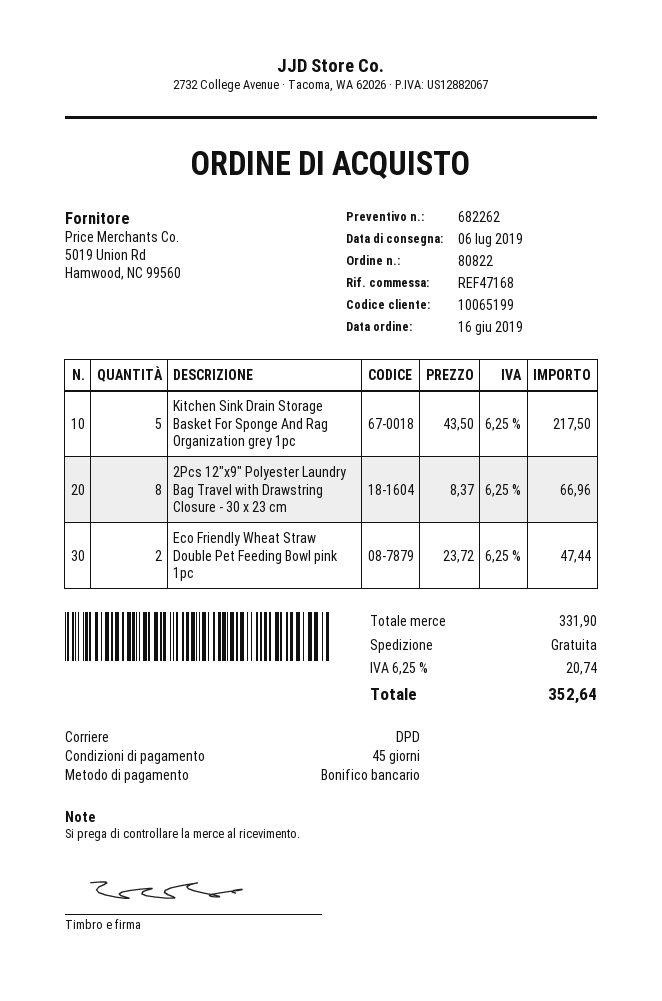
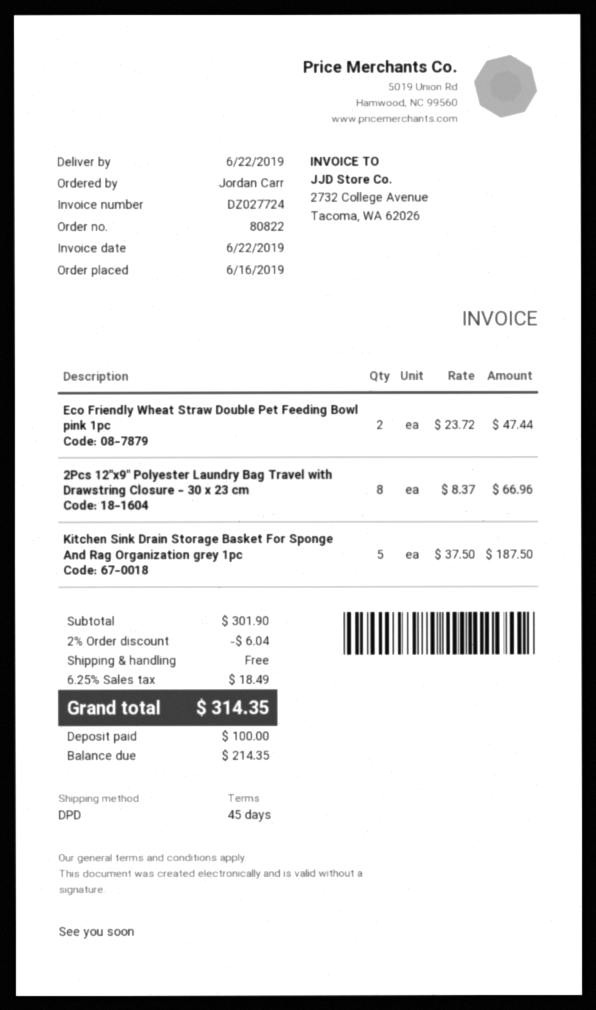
delivery date: 2019-07-06 -> 2019-06-22
Kitchen Sink Drain Storage Basket For Sponge And Rag Organization grey 1pc: 5 x 43.50 = 217.50 -> 5 x 37.50 = 187.50
subtotal: 331.90 -> 301.90
discount: none -> 2% = 6.04
tax: 6.25% = 20.74 -> 6.25% = 18.49
total: 352.64 -> 314.35

